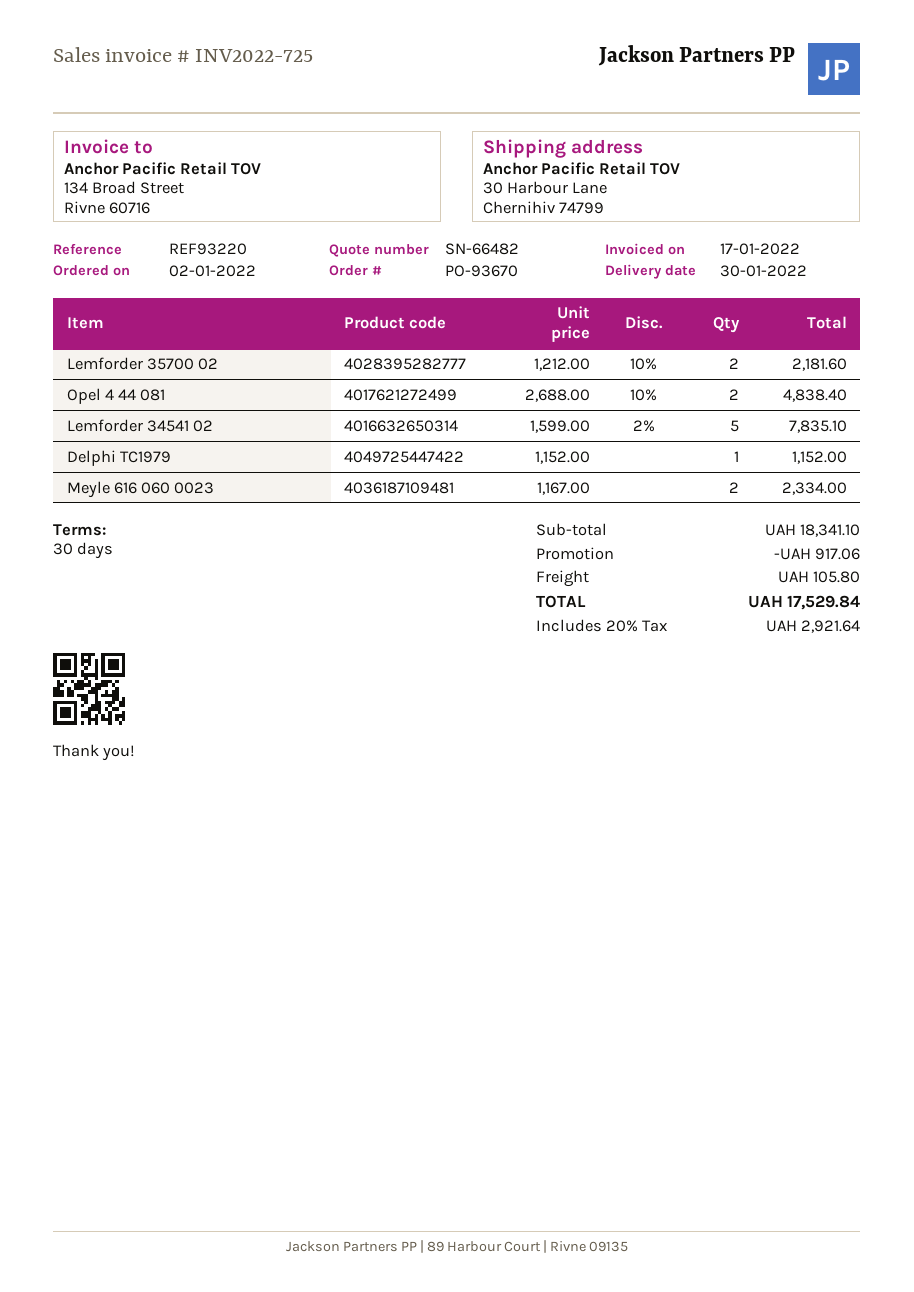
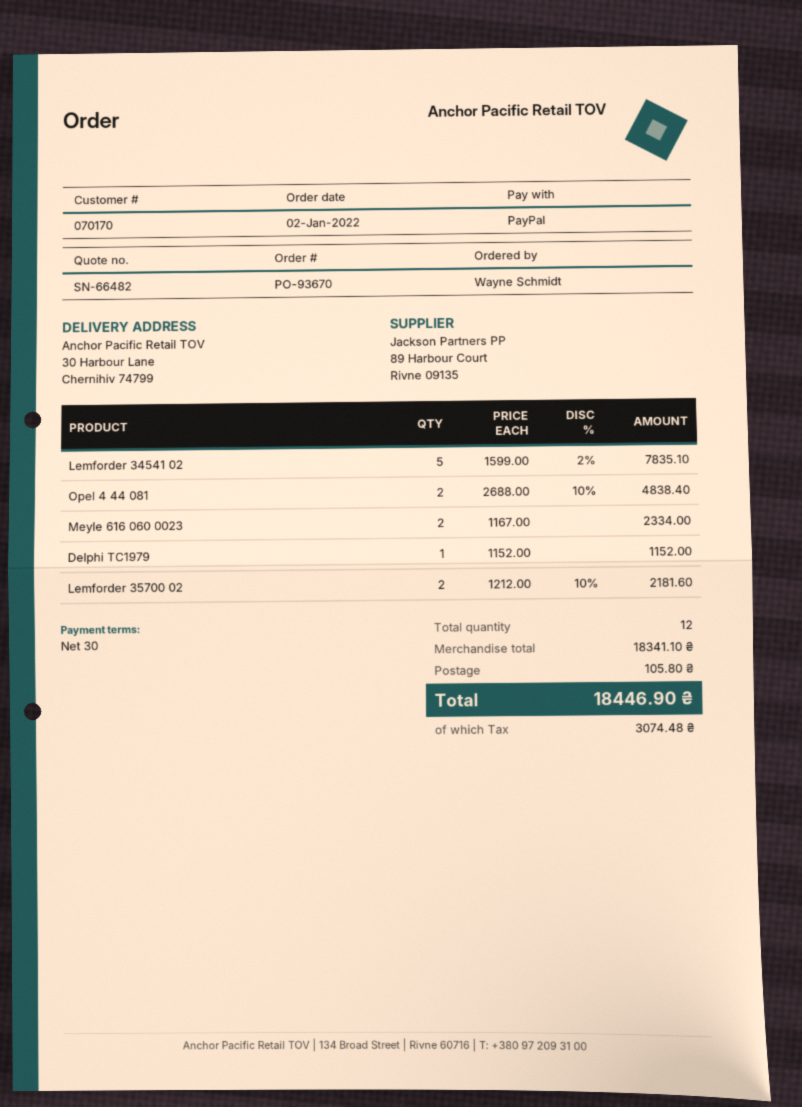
discount: 917.06 -> none
tax: 2921.64 -> 3074.48
total: 17529.84 -> 18446.90

